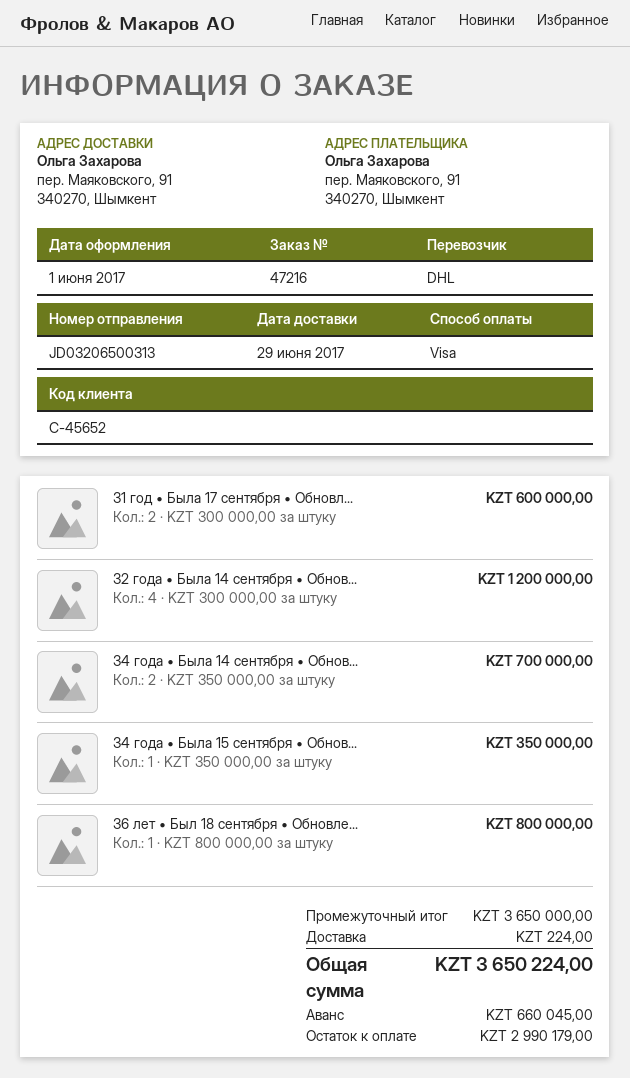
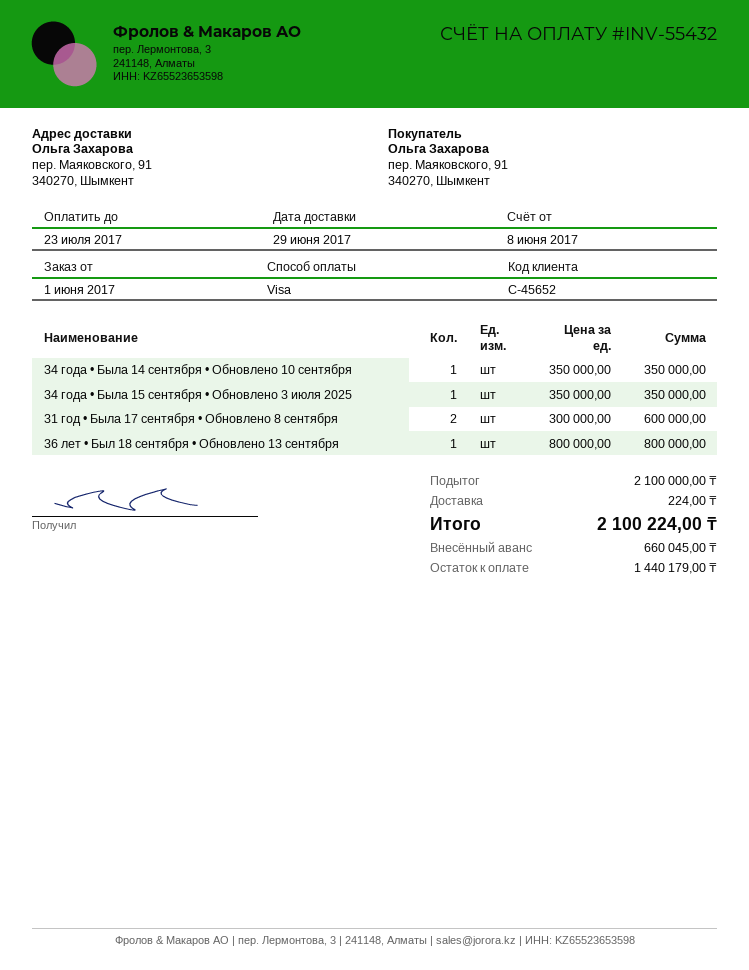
32 года • Была 14 сентября • Обнов...: 4 x 300000.00 = 1200000.00 -> none
34 года • Была 14 сентября • Обнов...: 2 x 350000.00 = 700000.00 -> 1 x 350000.00 = 350000.00
subtotal: 3650000.00 -> 2100000.00
total: 3650224.00 -> 2100224.00
balance: 2990179.00 -> 1440179.00

